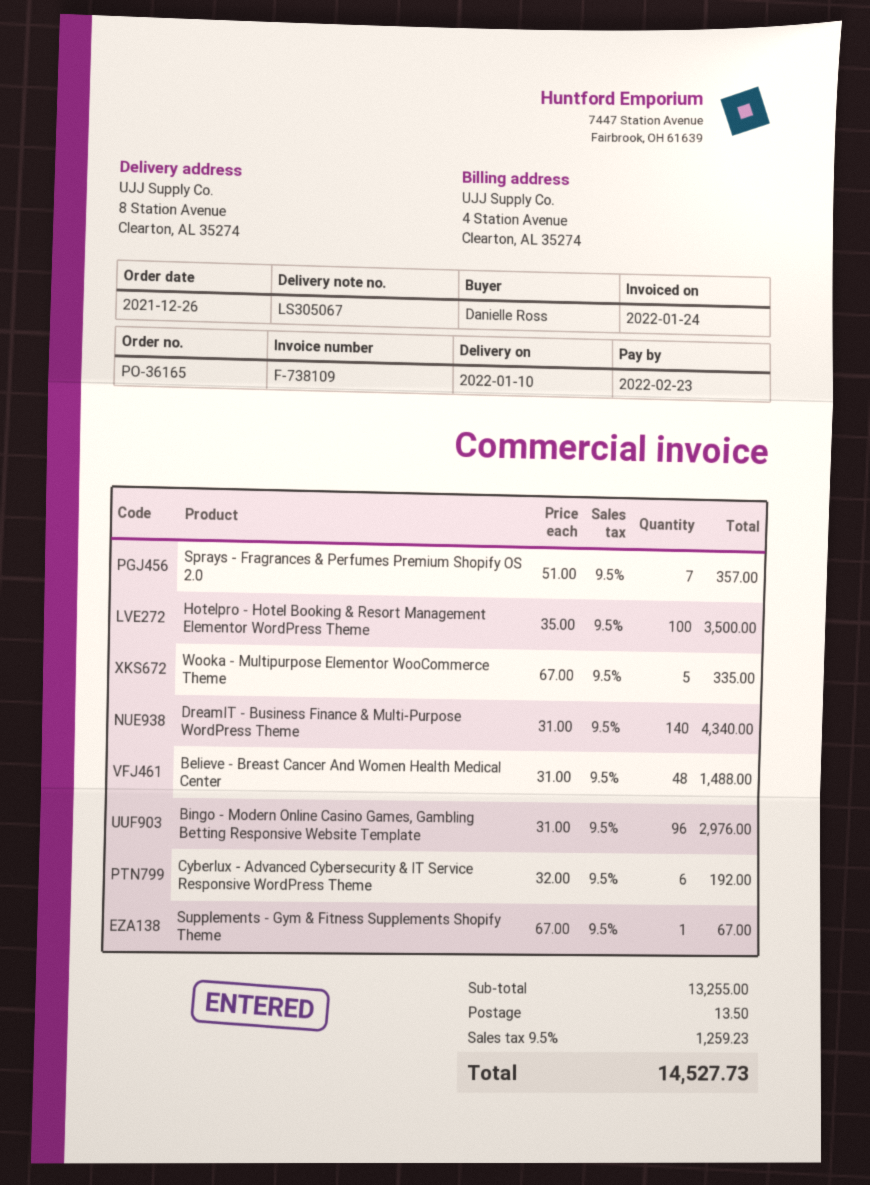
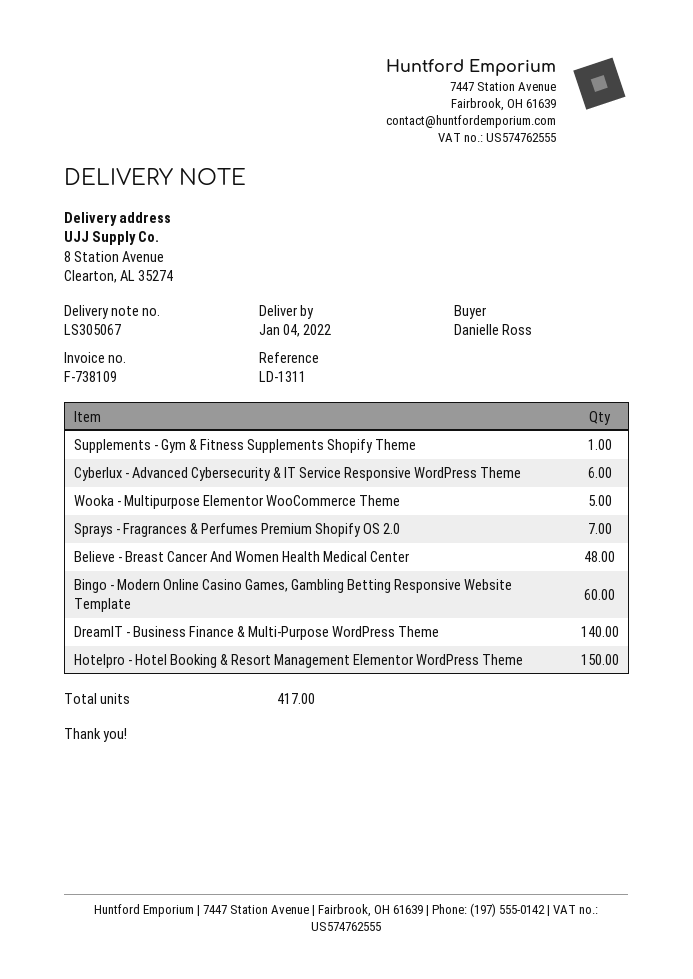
delivery date: 2022-01-10 -> 2022-01-04
Hotelpro - Hotel Booking & Resort Management Elementor WordPress Theme: 100 -> 150
Bingo - Modern Online Casino Games, Gambling Betting Responsive Website Template: 96 -> 60

